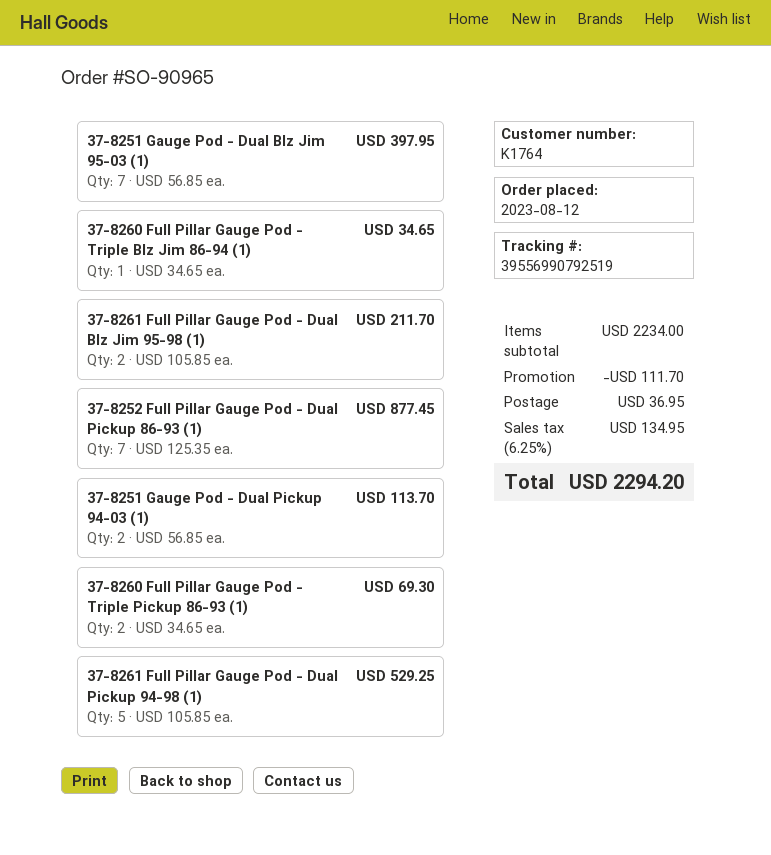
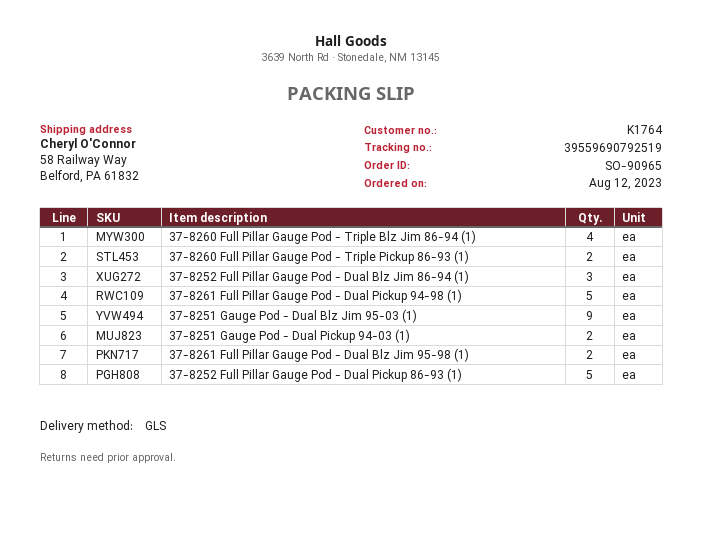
tracking number: 39556990792519 -> 39559690792519
37-8251 Gauge Pod - Dual Blz Jim 95-03 (1): 7 -> 9
37-8260 Full Pillar Gauge Pod - Triple Blz Jim 86-94 (1): 1 -> 4
37-8252 Full Pillar Gauge Pod - Dual Pickup 86-93 (1): 7 -> 5
37-8252 Full Pillar Gauge Pod - Dual Blz Jim 86-94 (1): none -> 3

